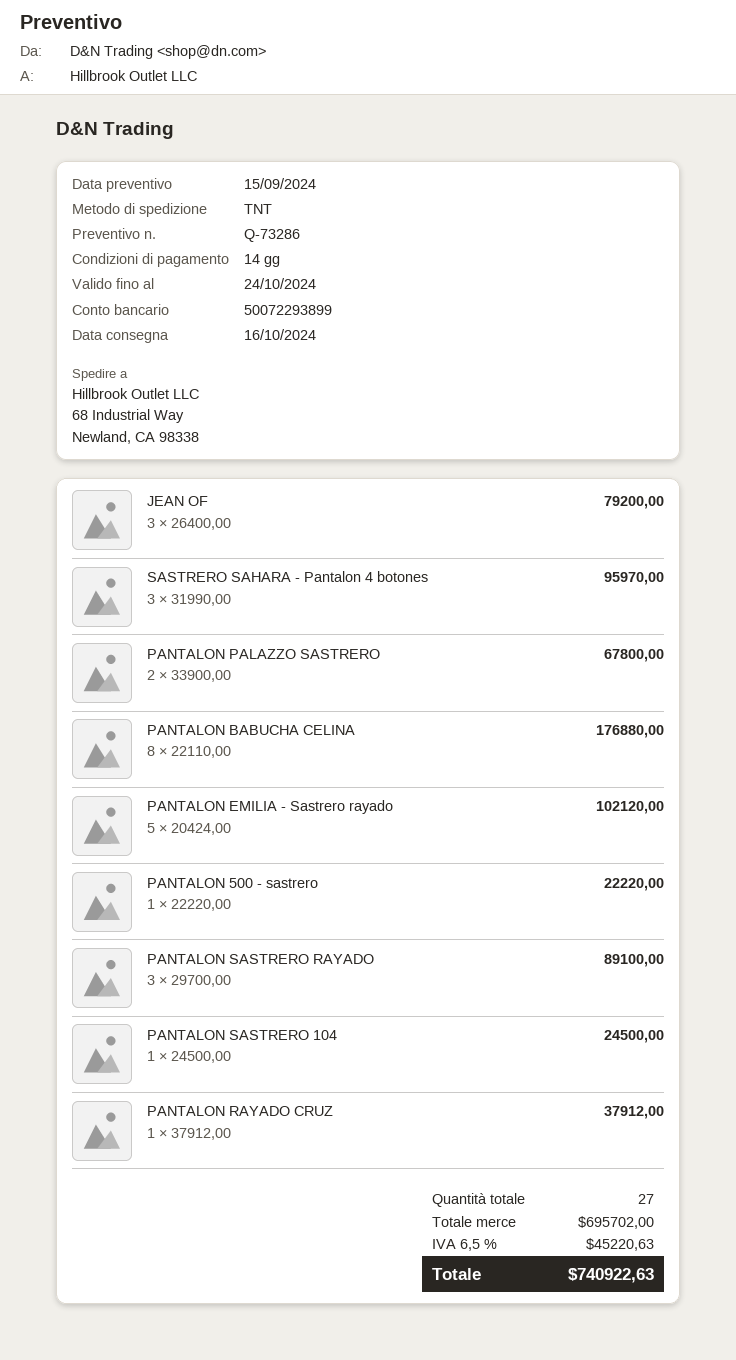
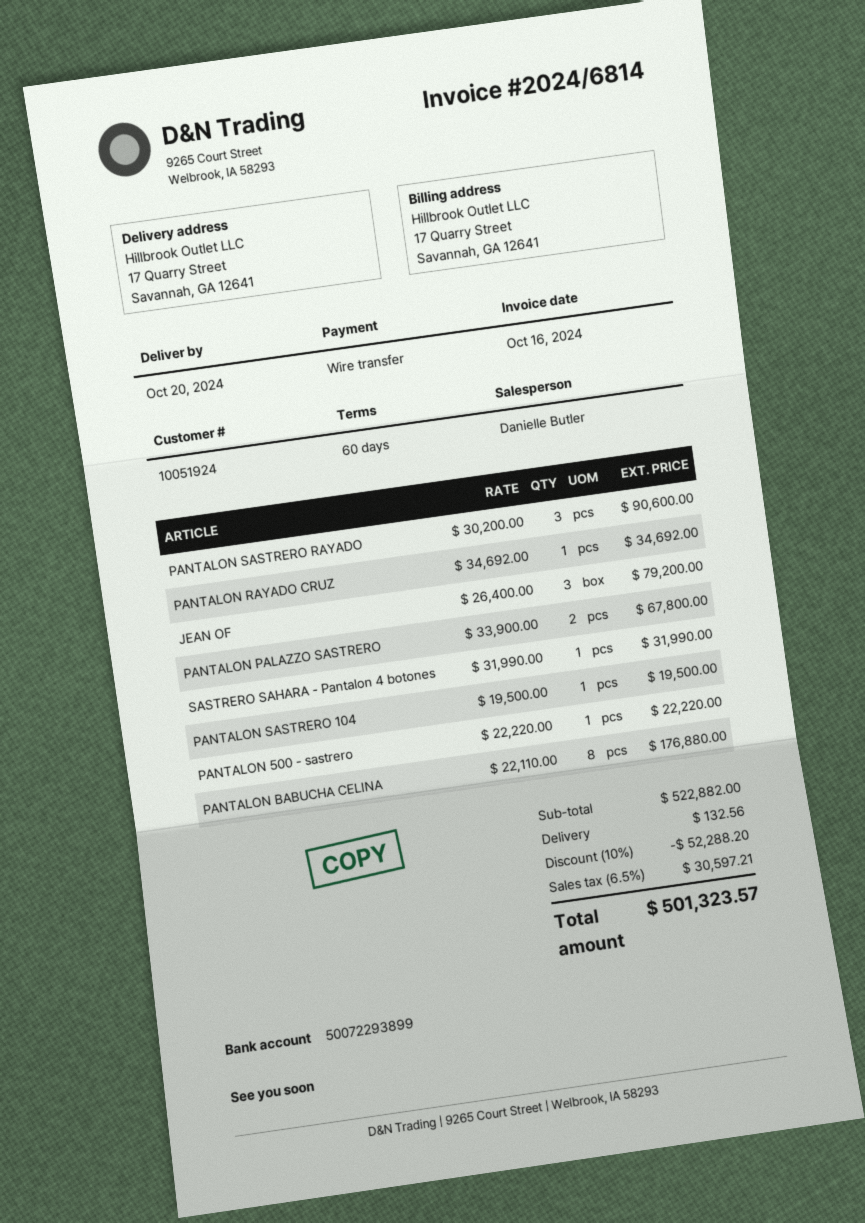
delivery date: 2024-10-16 -> 2024-10-20
payment terms: 14 days -> 60 days
ship to: 68 Industrial Way, Newland, CA 98338 -> 17 Quarry Street, Savannah, GA 12641
SASTRERO SAHARA - Pantalon 4 botones: 3 x 31990.00 = 95970.00 -> 1 x 31990.00 = 31990.00
PANTALON EMILIA - Sastrero rayado: 5 x 20424.00 = 102120.00 -> none
PANTALON SASTRERO RAYADO: 3 x 29700.00 = 89100.00 -> 3 x 30200.00 = 90600.00
PANTALON SASTRERO 104: 1 x 24500.00 = 24500.00 -> 1 x 19500.00 = 19500.00
PANTALON RAYADO CRUZ: 1 x 37912.00 = 37912.00 -> 1 x 34692.00 = 34692.00
subtotal: 695702.00 -> 522882.00
discount: none -> 10% = 52288.20
shipping: none -> 132.56
tax: 6.5% = 45220.63 -> 6.5% = 30597.21
total: 740922.63 -> 501323.57

